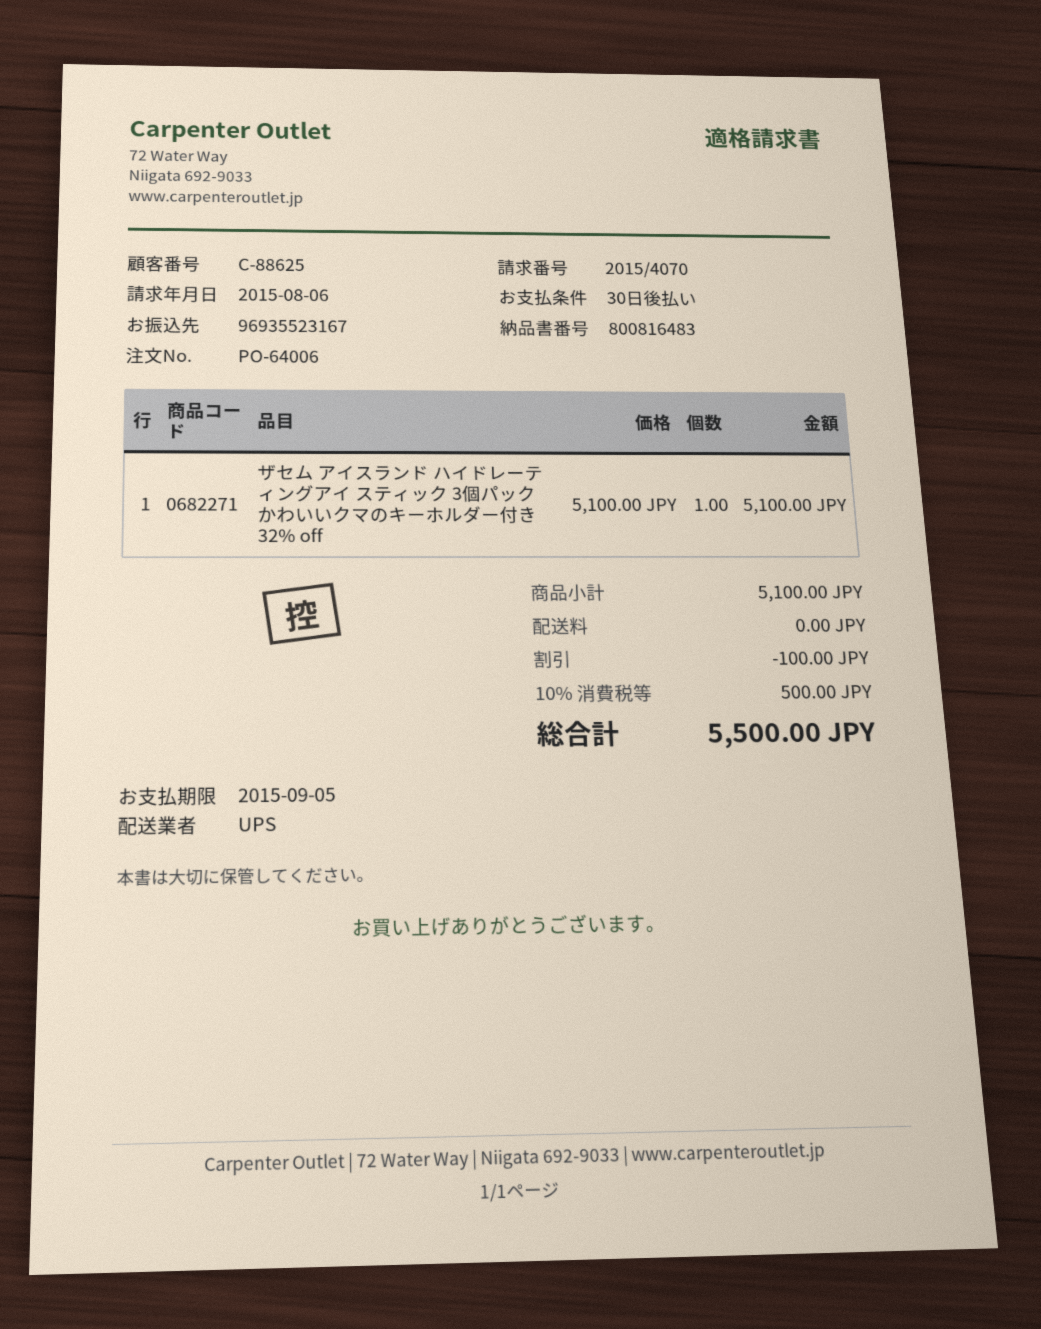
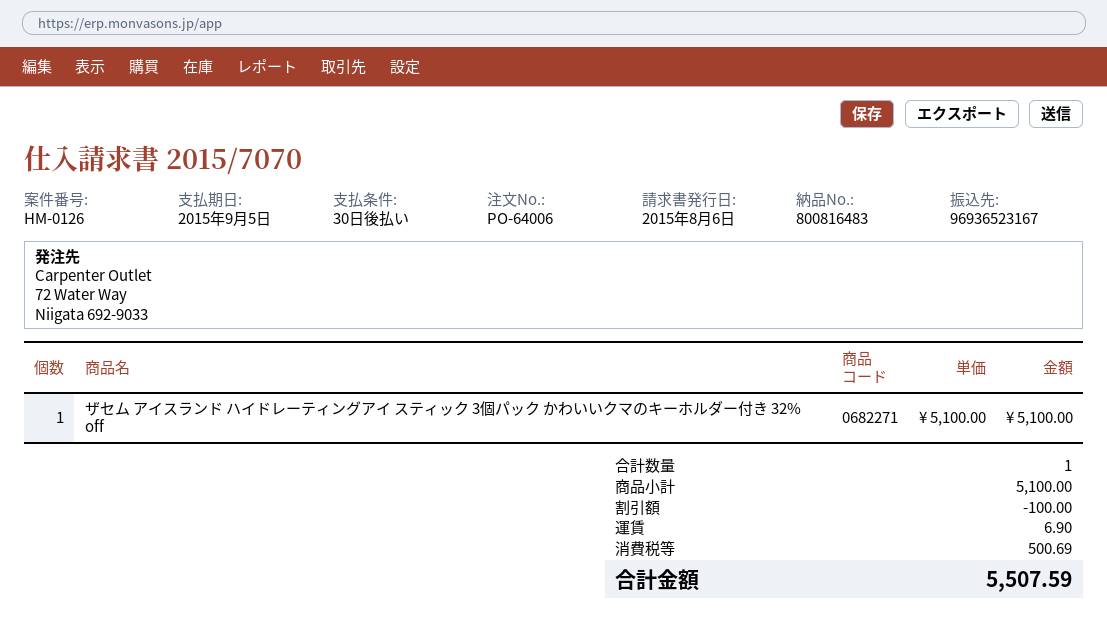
invoice number: 2015/4070 -> 2015/7070
bank account: 96935523167 -> 96936523167
shipping: 0.00 -> 6.90
tax: 500.00 -> 500.69
total: 5500.00 -> 5507.59

